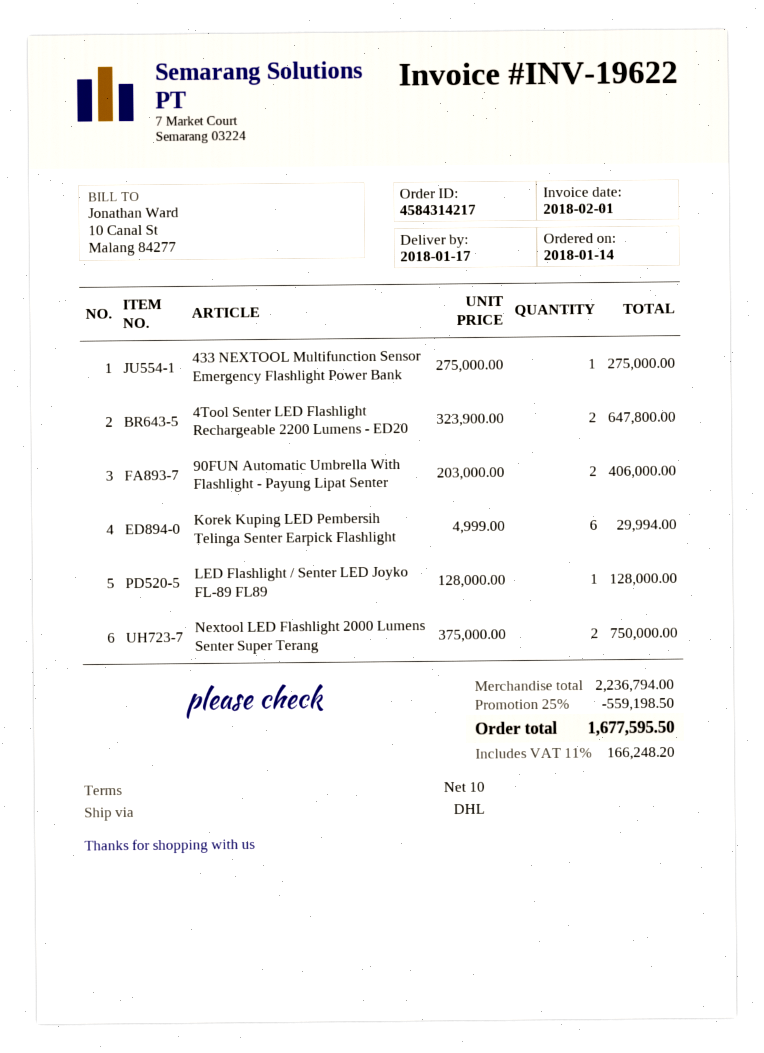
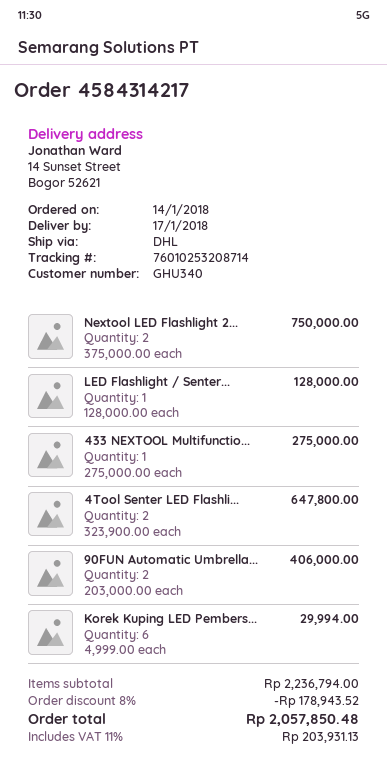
discount: 25% = 559198.50 -> 8% = 178943.52
tax: 11% = 166248.20 -> 11% = 203931.13
total: 1677595.50 -> 2057850.48

